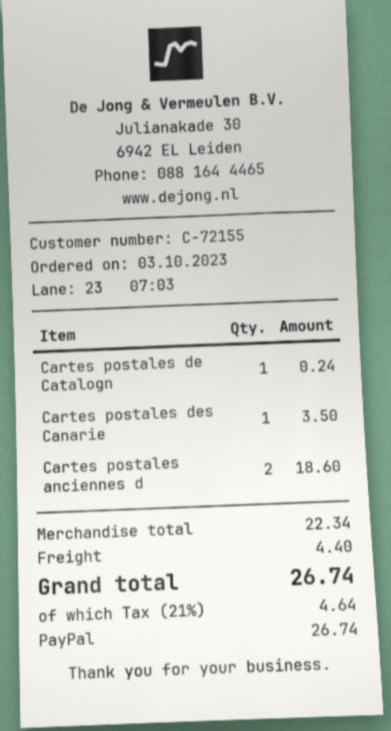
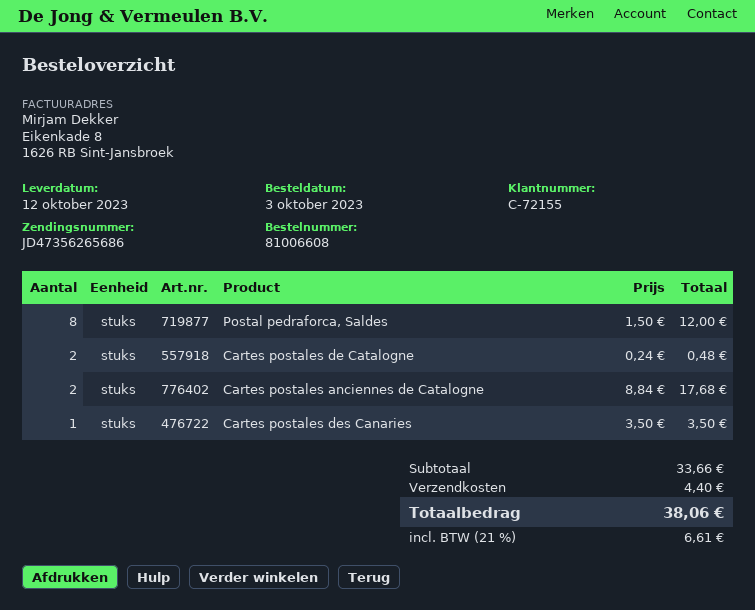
Cartes postales de Catalogn: 1 for 0.24 -> 2 for 0.48
Cartes postales anciennes d: 2 for 18.60 -> 2 for 17.68
Postal pedraforca, Saldes: none -> 8 for 12.00
subtotal: 22.34 -> 33.66
tax: 21% = 4.64 -> 21% = 6.61
total: 26.74 -> 38.06

